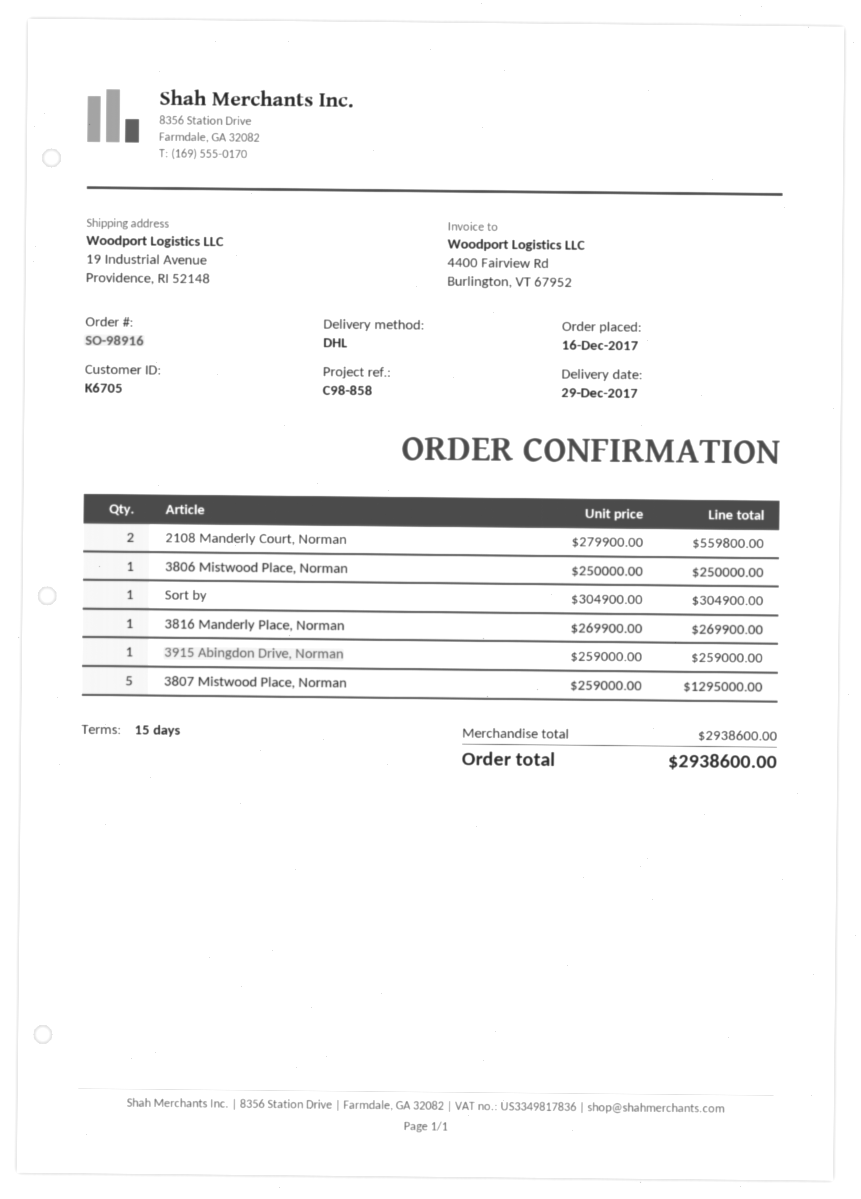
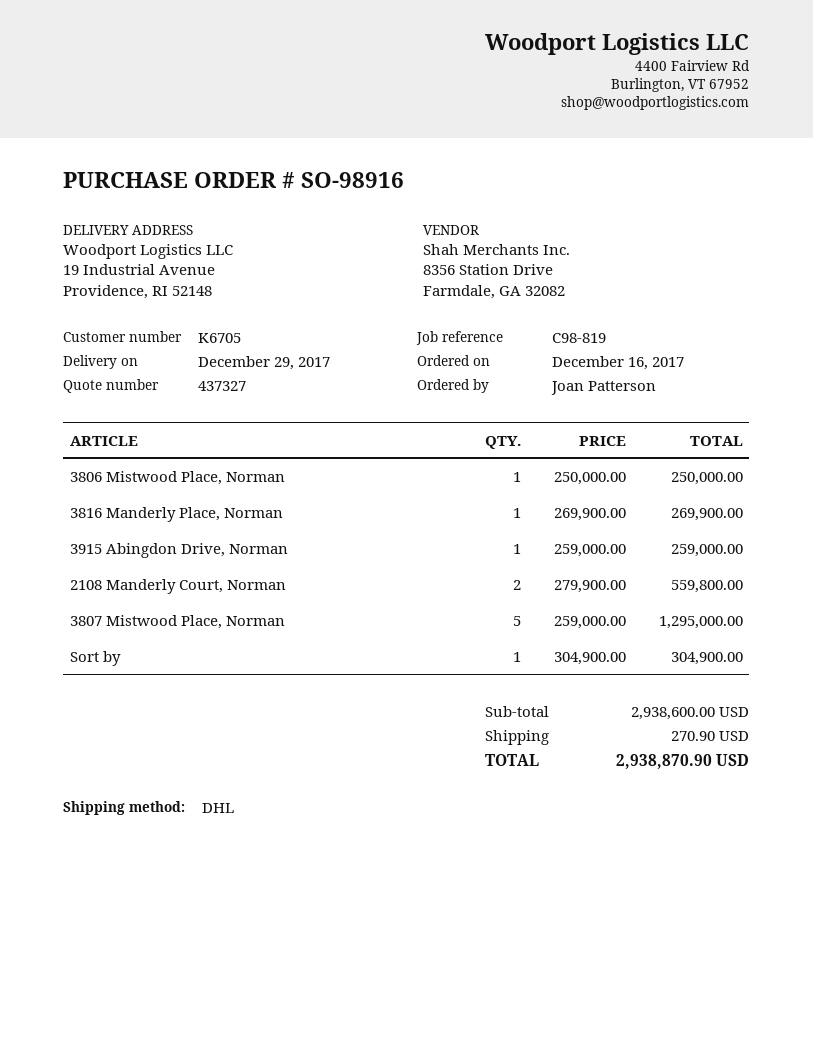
reference: C98-858 -> C98-819
shipping: none -> 270.90
total: 2938600.00 -> 2938870.90

